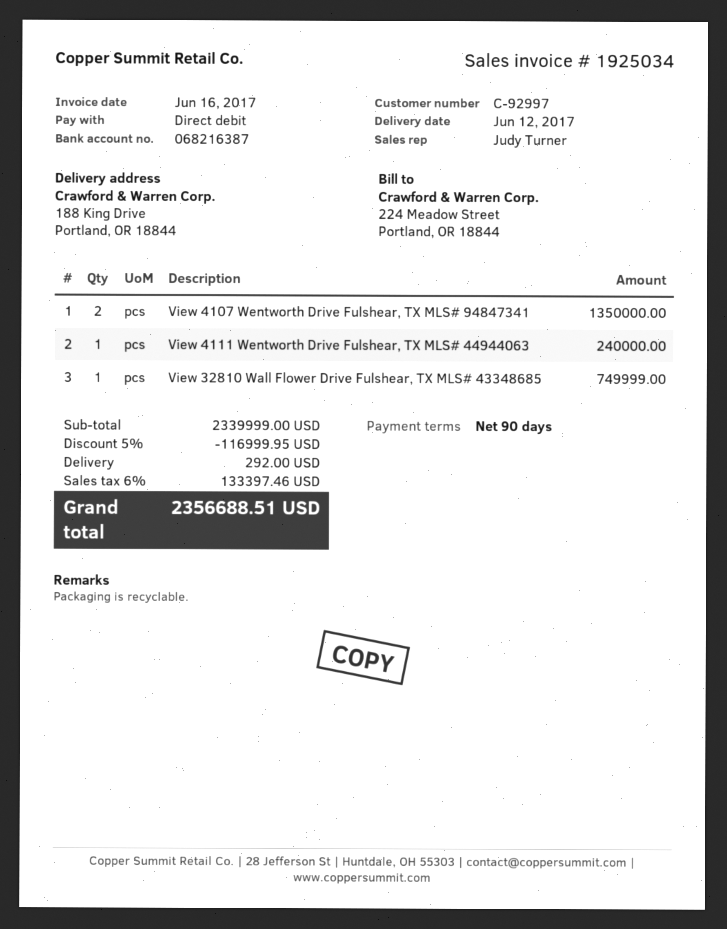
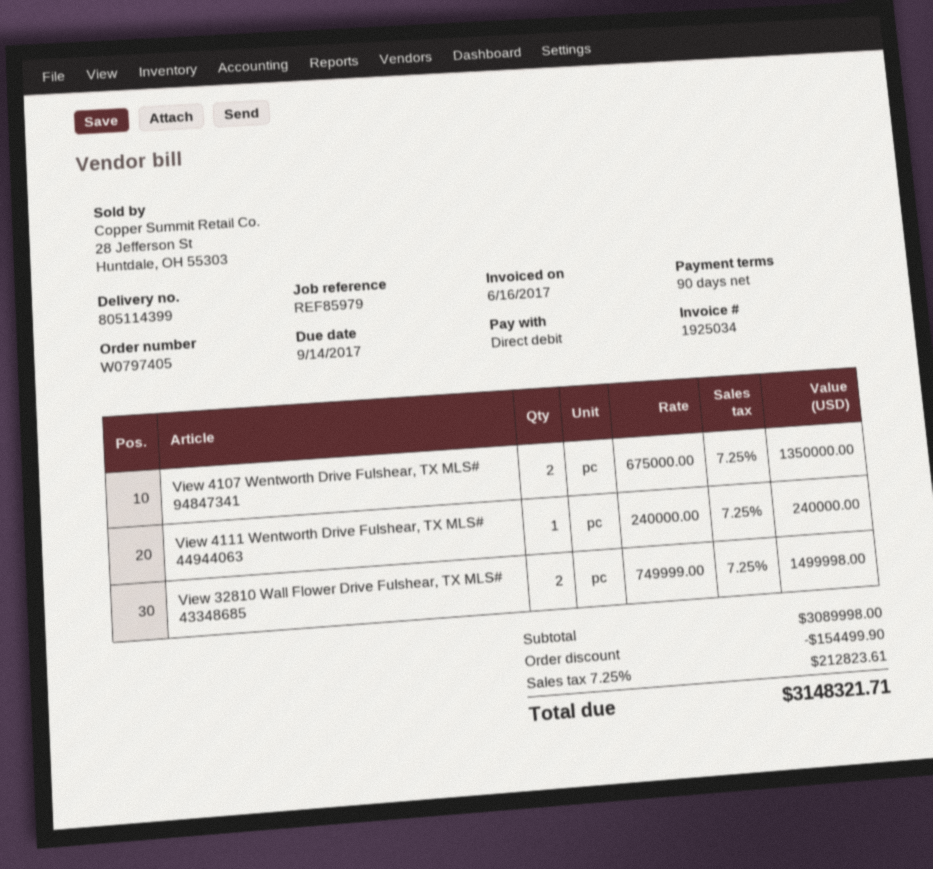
View 32810 Wall Flower Drive Fulshear, TX MLS# 43348685: 1 for 749999.00 -> 2 for 1499998.00
subtotal: 2339999.00 -> 3089998.00
discount: 116999.95 -> 154499.90
shipping: 292.00 -> none
tax: 6% = 133397.46 -> 7.25% = 212823.61
total: 2356688.51 -> 3148321.71

